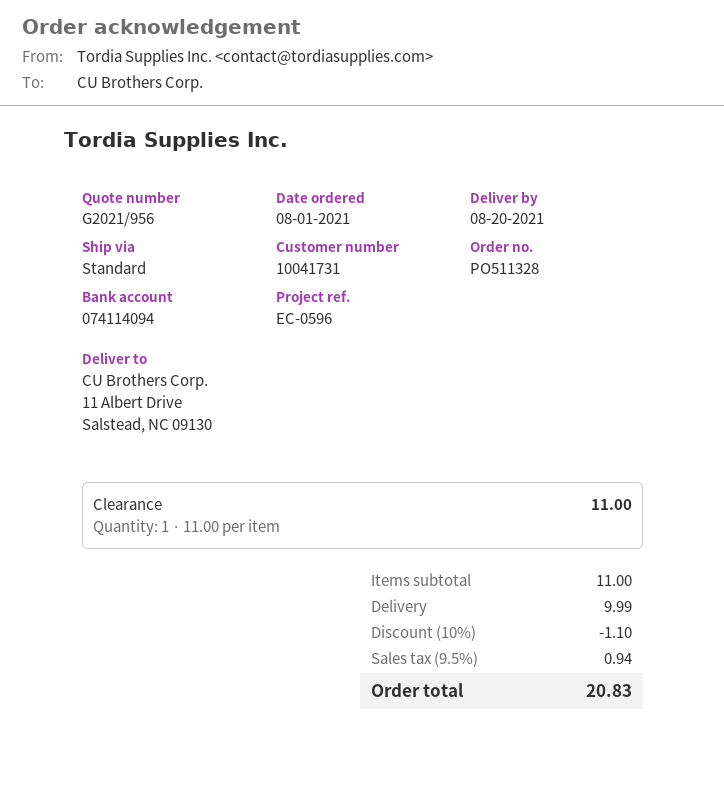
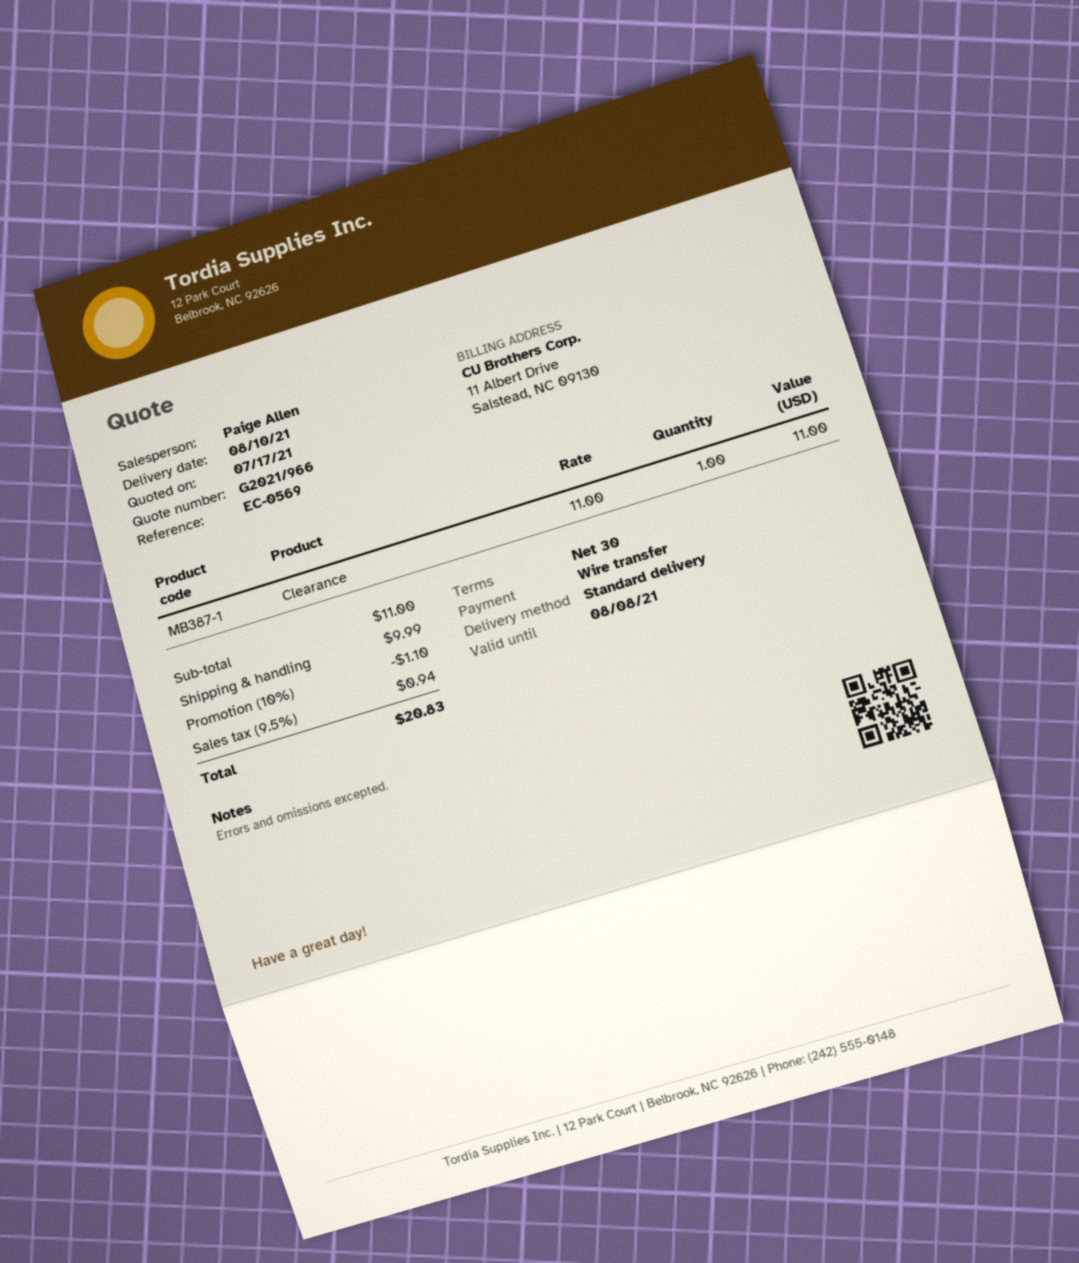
quote number: G2021/956 -> G2021/966
delivery date: 2021-08-20 -> 2021-08-10
reference: EC-0596 -> EC-0569

